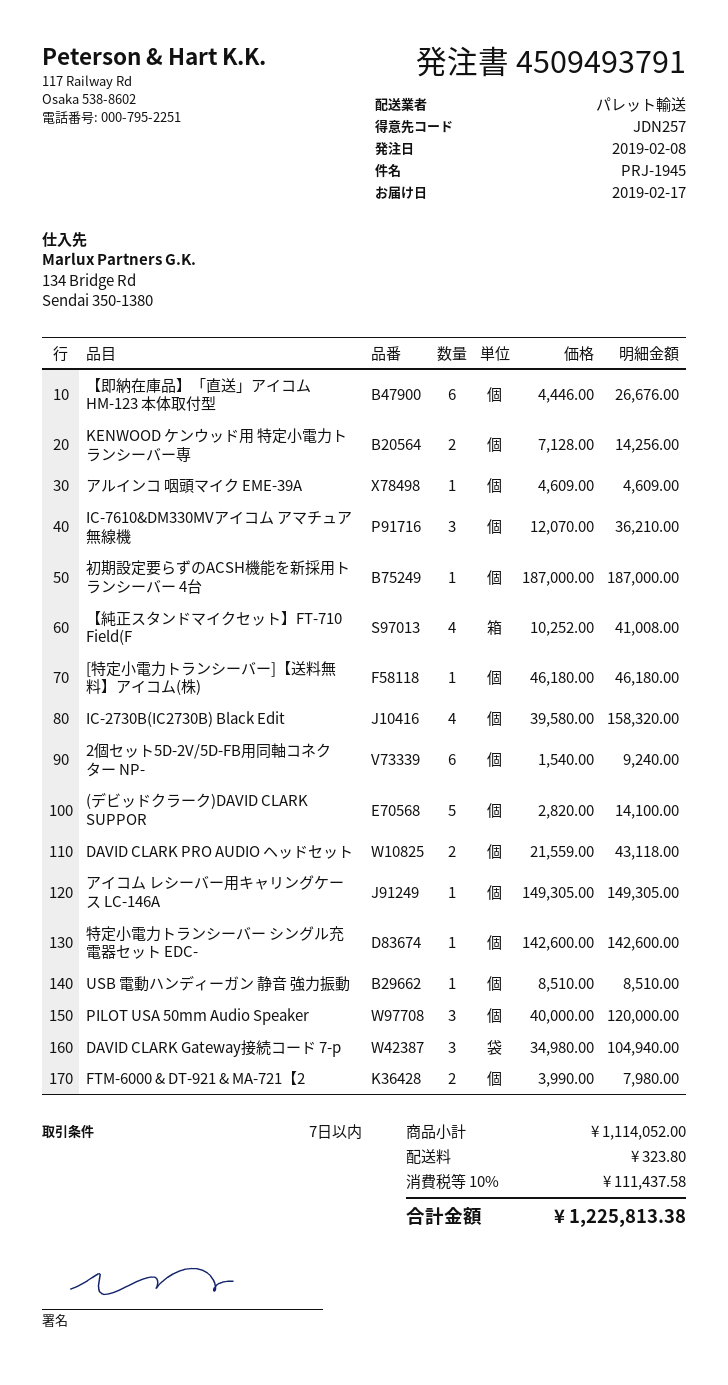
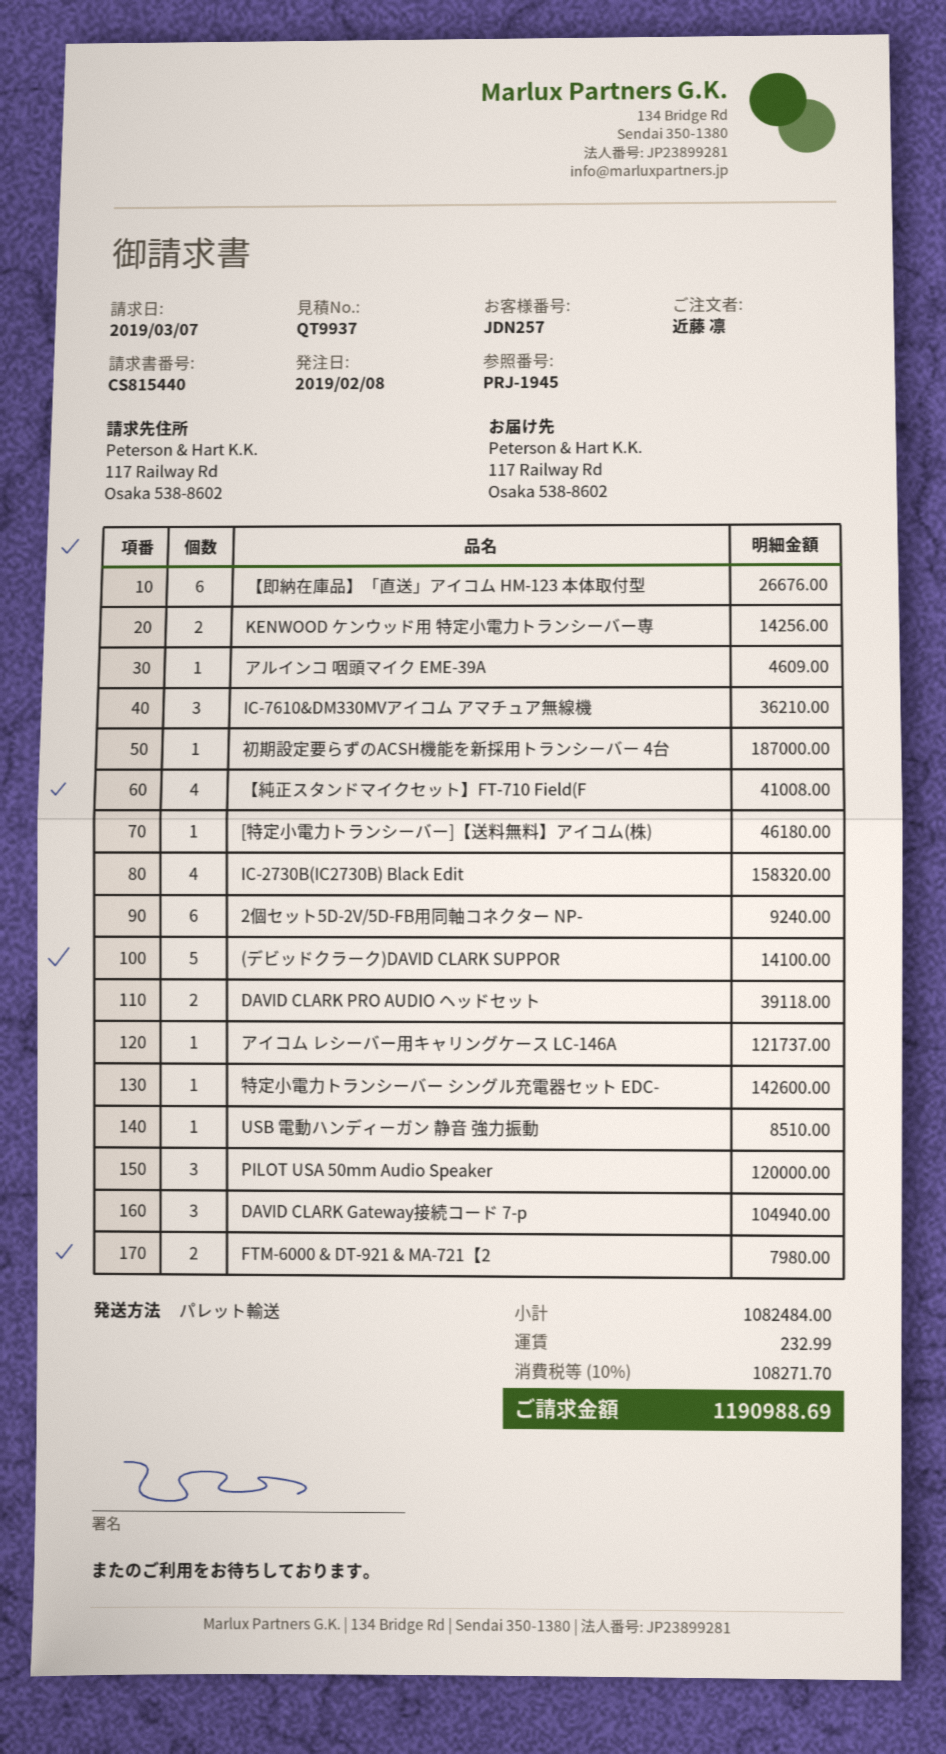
DAVID CLARK PRO AUDIO ヘッドセット: 2 for 43118.00 -> 2 for 39118.00
アイコム レシーバー用キャリングケース LC-146A: 1 for 149305.00 -> 1 for 121737.00
subtotal: 1114052.00 -> 1082484.00
shipping: 323.80 -> 232.99
tax: 10% = 111437.58 -> 10% = 108271.70
total: 1225813.38 -> 1190988.69

